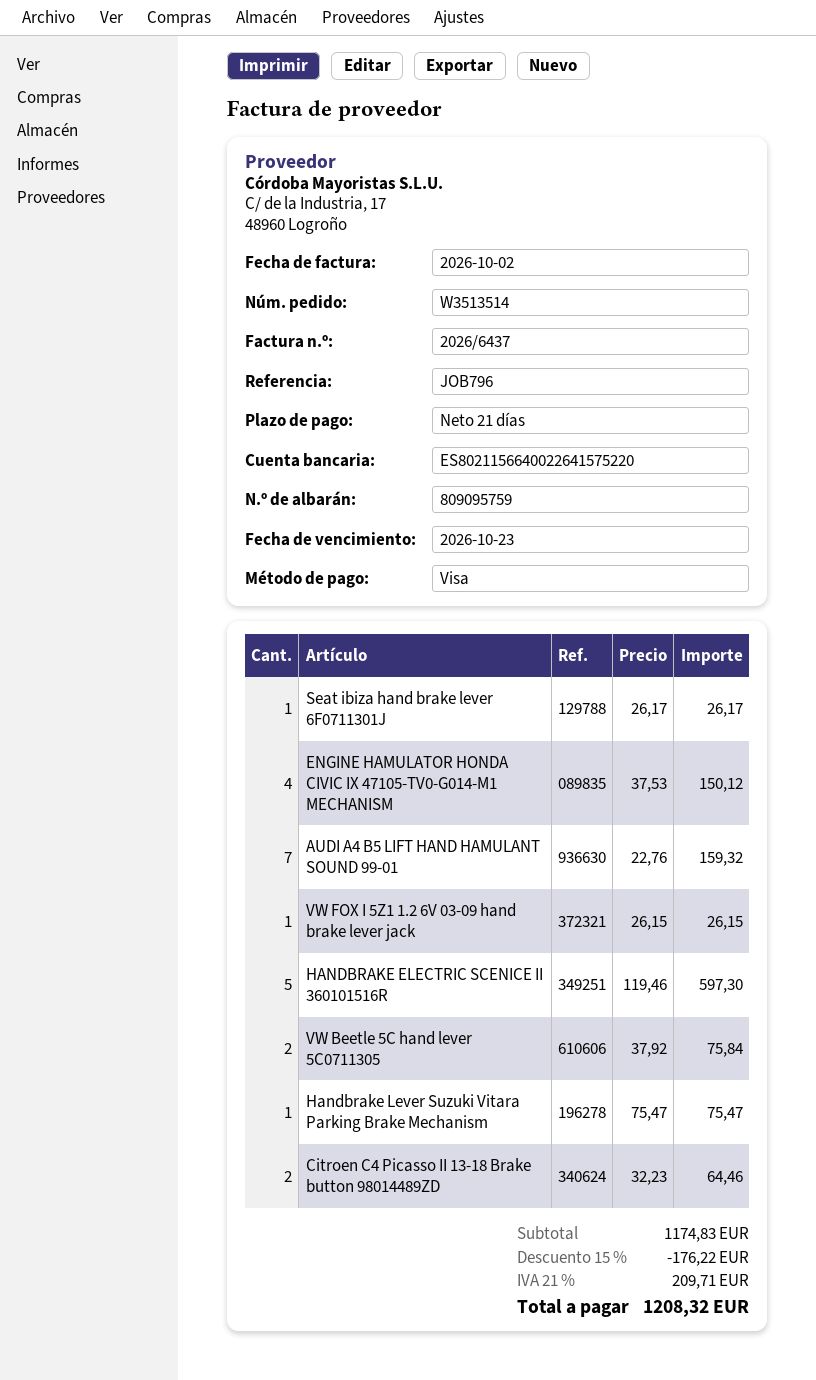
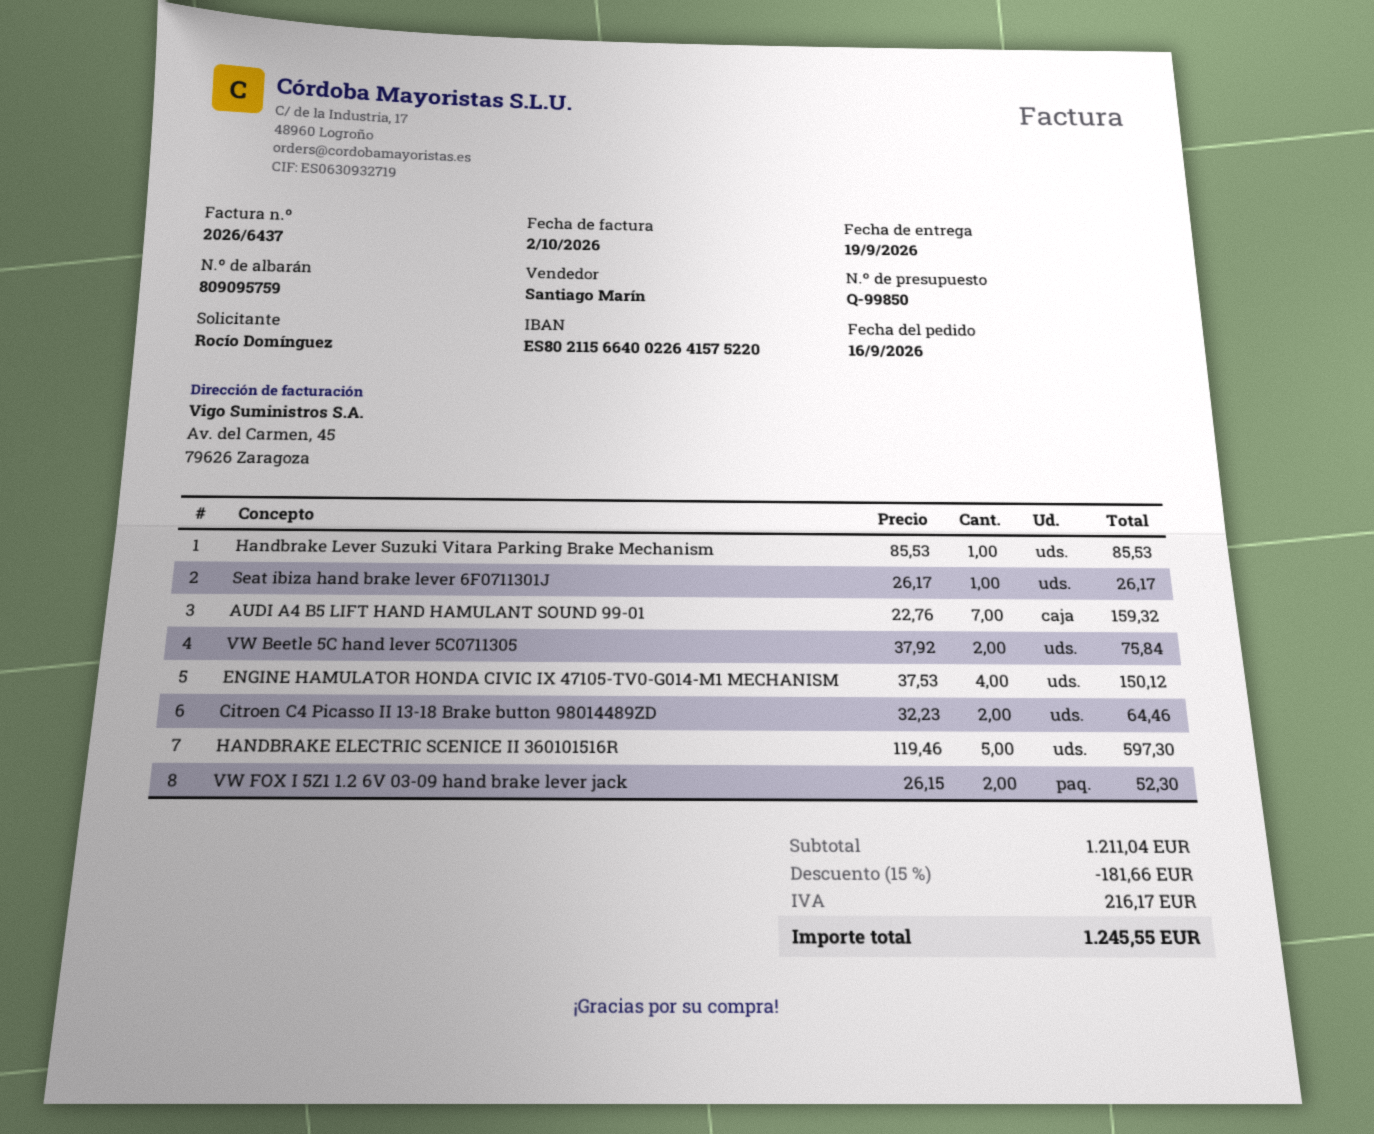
VW FOX I 5Z1 1.2 6V 03-09 hand brake lever jack: 1 x 26.15 = 26.15 -> 2 x 26.15 = 52.30
Handbrake Lever Suzuki Vitara Parking Brake Mechanism: 1 x 75.47 = 75.47 -> 1 x 85.53 = 85.53
subtotal: 1174.83 -> 1211.04
discount: 15% = 176.22 -> 15% = 181.66
tax: 209.71 -> 216.17
total: 1208.32 -> 1245.55

